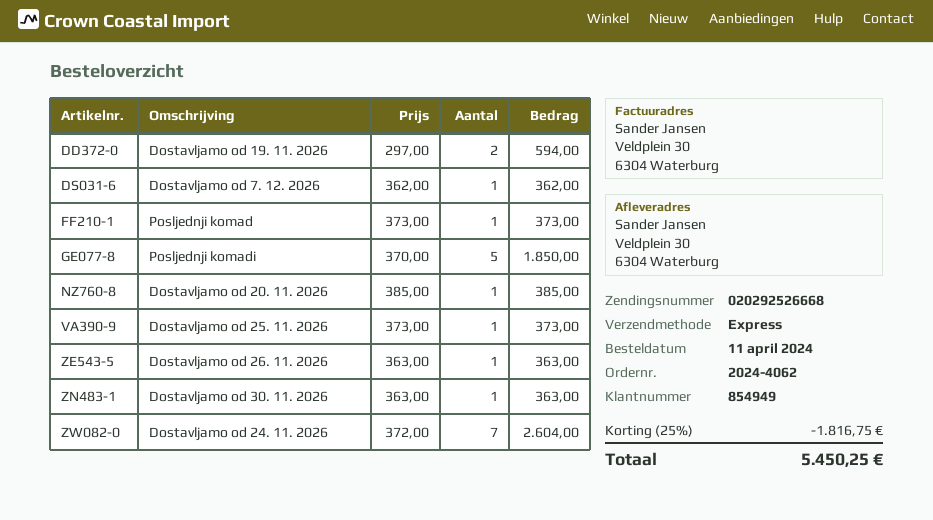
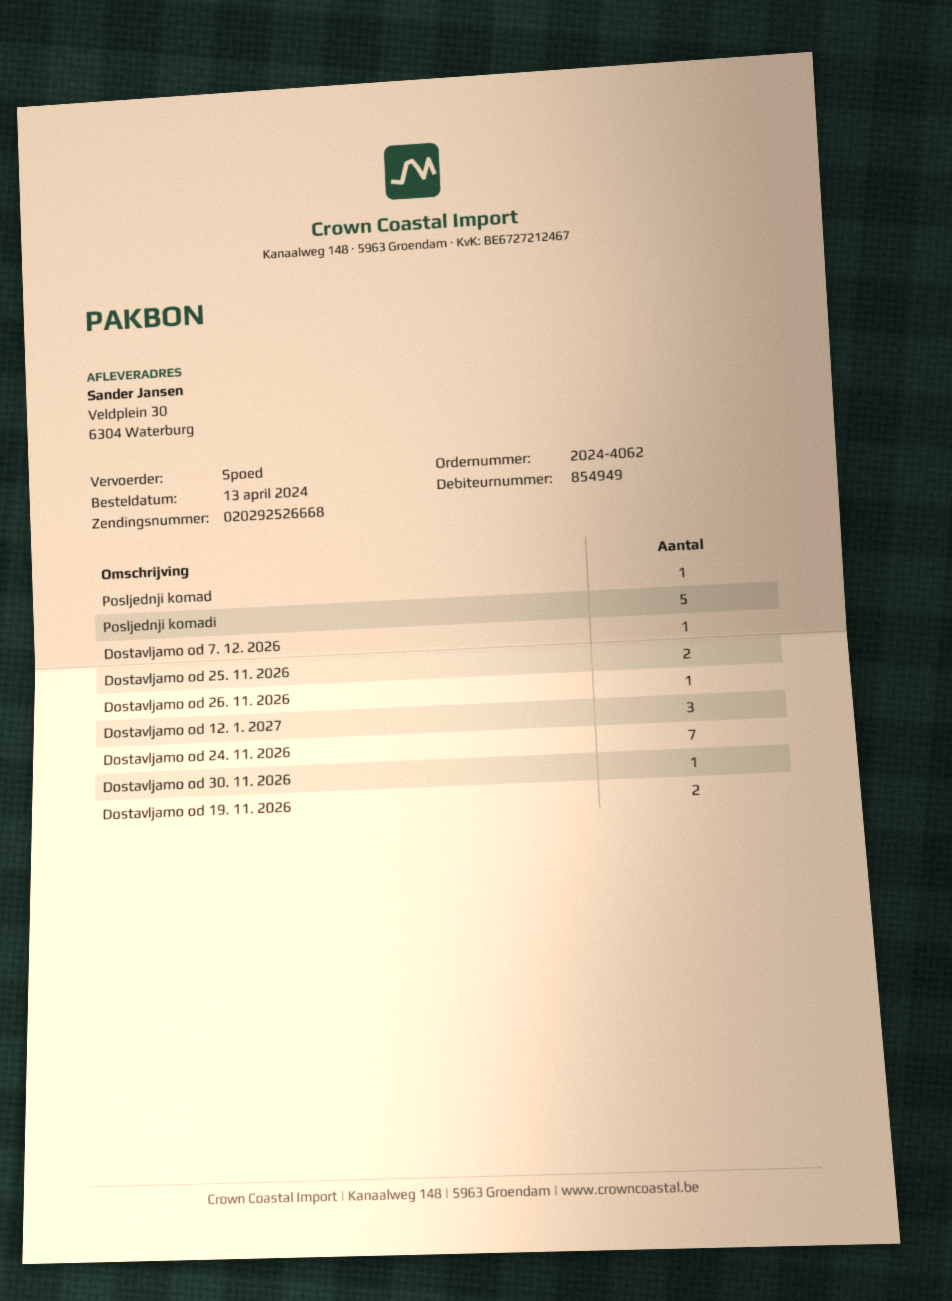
order date: 2024-04-11 -> 2024-04-13
Dostavljamo od 20. 11. 2026: 1 -> none
Dostavljamo od 25. 11. 2026: 1 -> 2
Dostavljamo od 12. 1. 2027: none -> 3

